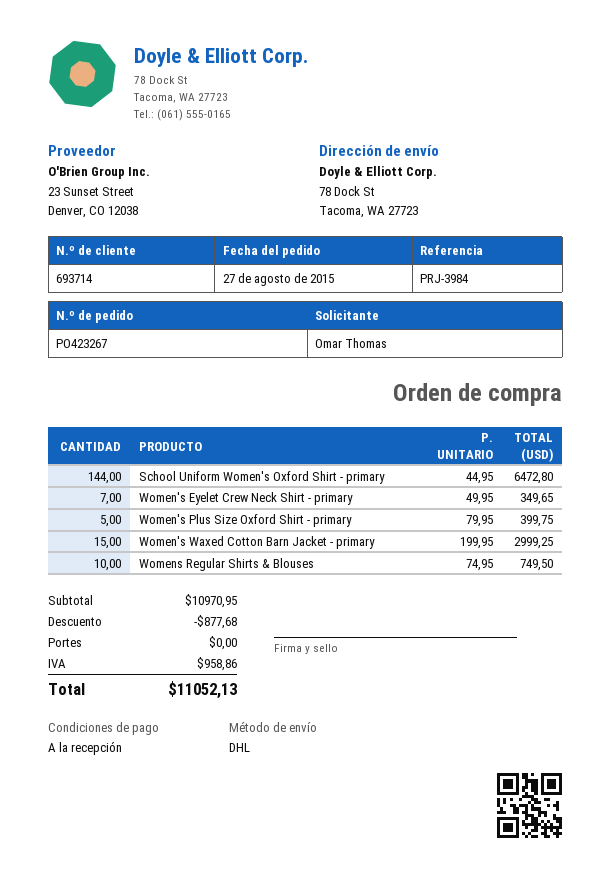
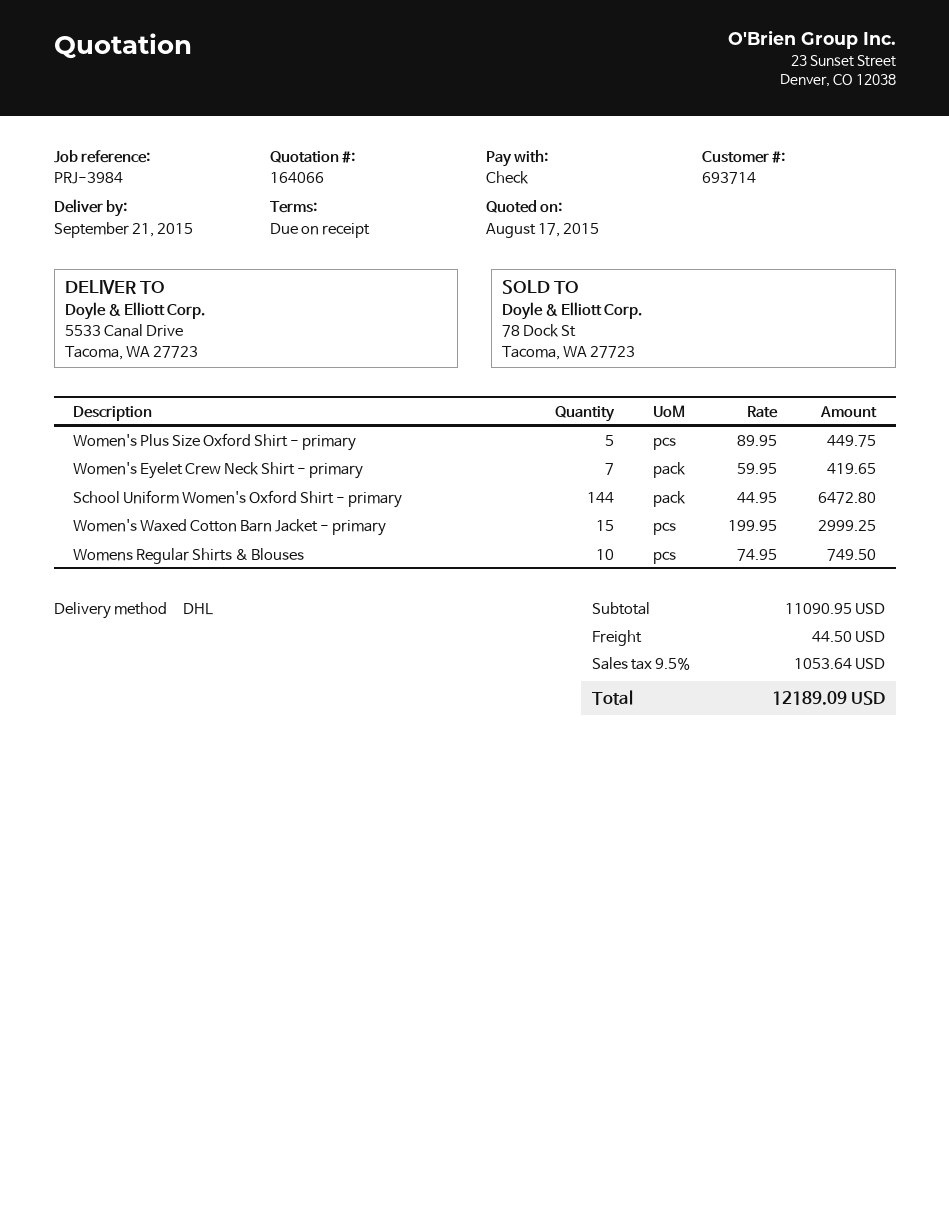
ship to: 78 Dock St, Tacoma, WA 27723 -> 5533 Canal Drive, Tacoma, WA 27723
Women's Eyelet Crew Neck Shirt - primary: 7 x 49.95 = 349.65 -> 7 x 59.95 = 419.65
Women's Plus Size Oxford Shirt - primary: 5 x 79.95 = 399.75 -> 5 x 89.95 = 449.75
subtotal: 10970.95 -> 11090.95
discount: 877.68 -> none
shipping: 0.00 -> 44.50
tax: 958.86 -> 1053.64
total: 11052.13 -> 12189.09

